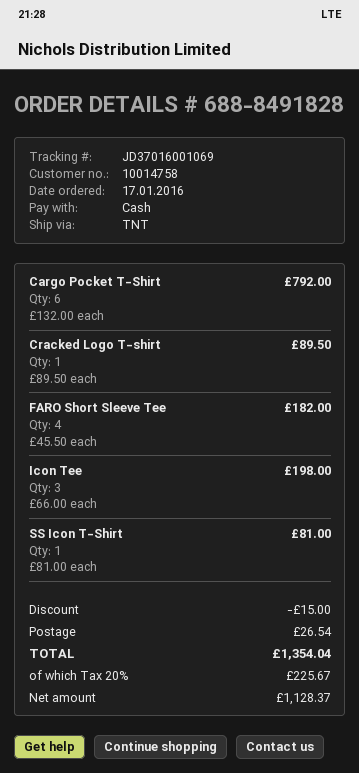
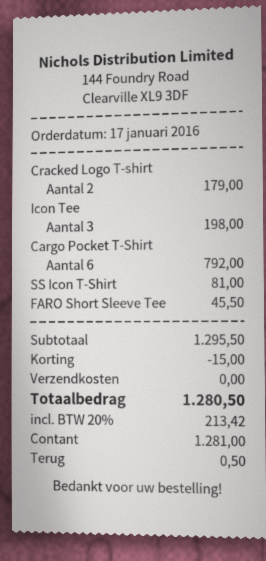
Cracked Logo T-shirt: 1 for 89.50 -> 2 for 179.00
FARO Short Sleeve Tee: 4 for 182.00 -> 1 for 45.50
shipping: 26.54 -> 0.00
tax: 20% = 225.67 -> 20% = 213.42
total: 1354.04 -> 1280.50

